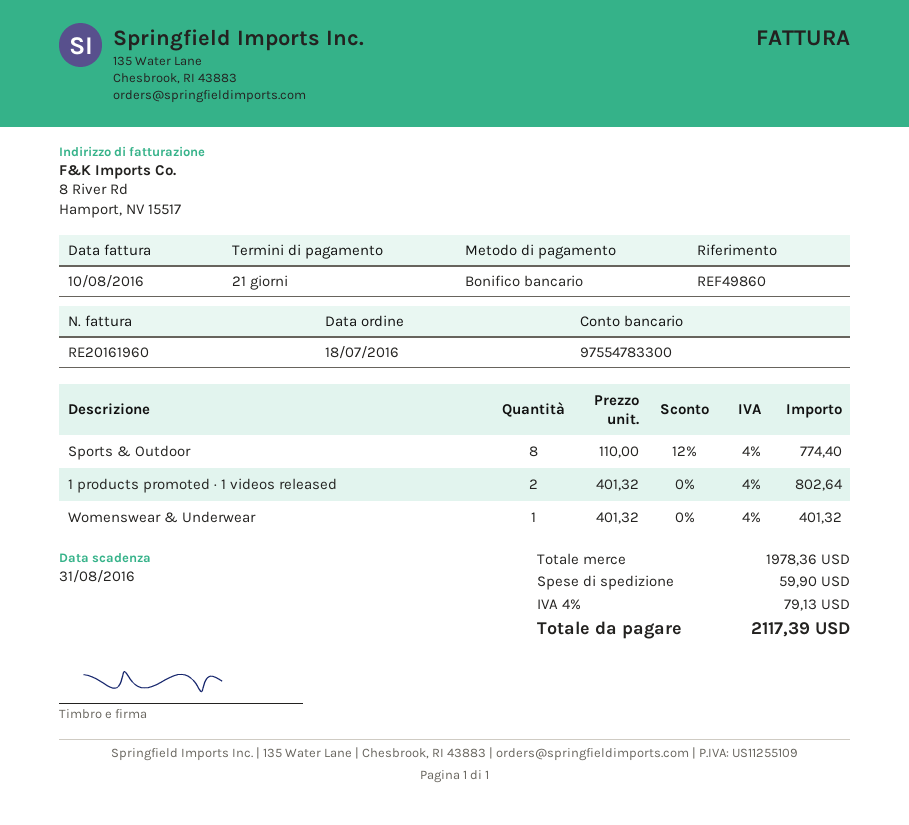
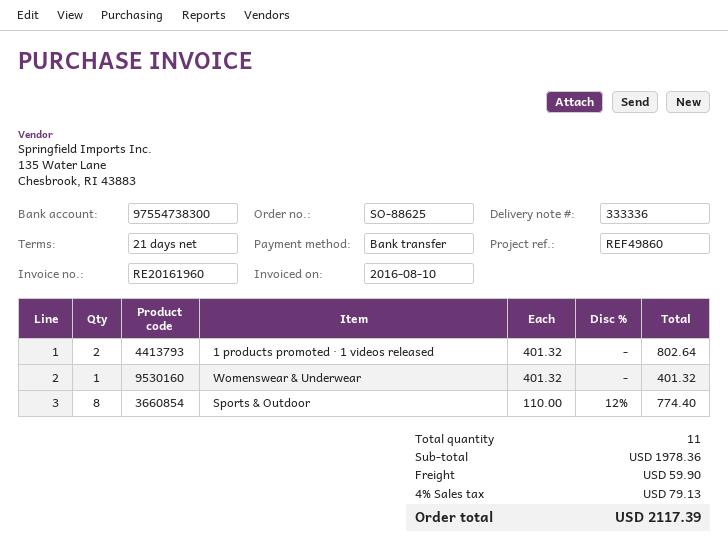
bank account: 97554783300 -> 97554738300

